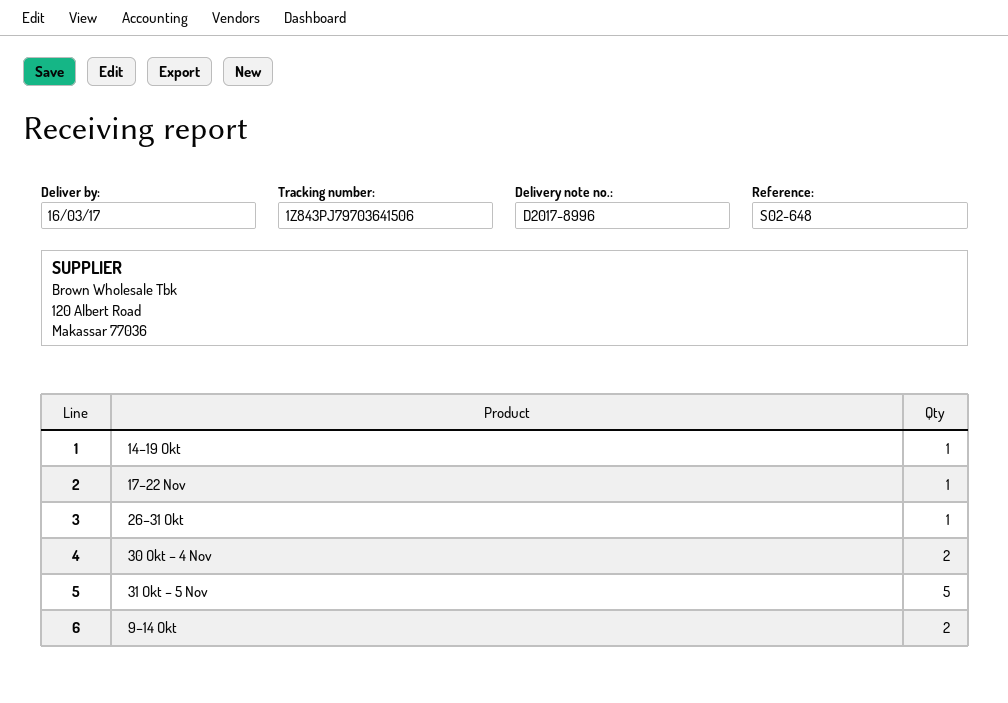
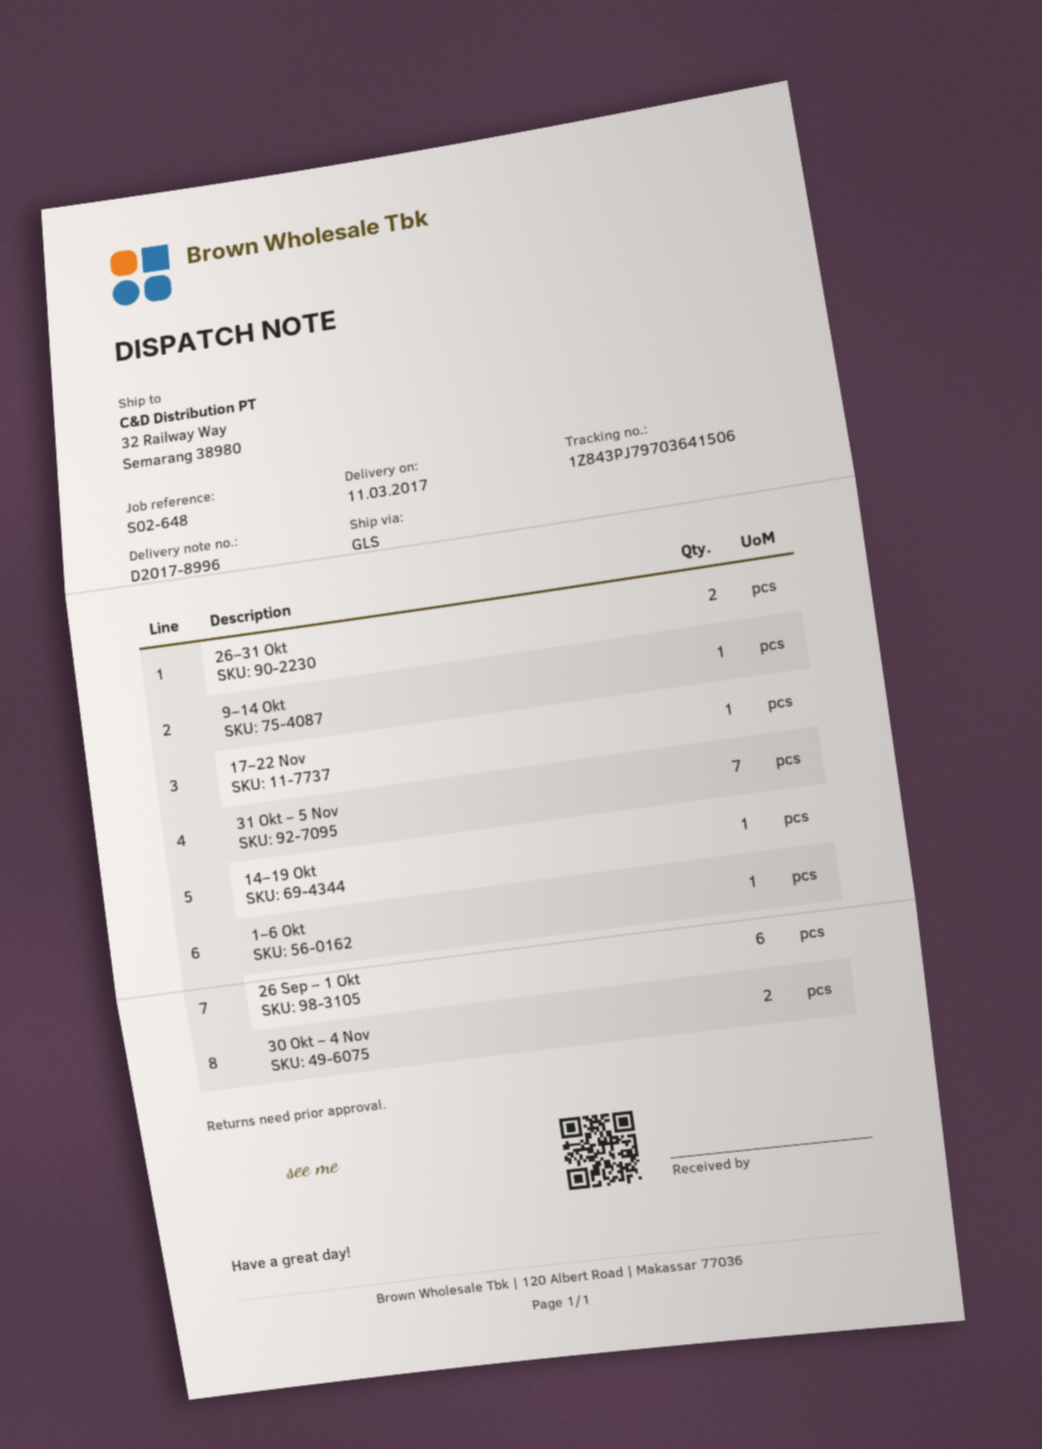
delivery date: 2017-03-16 -> 2017-03-11
26–31 Okt: 1 -> 2
31 Okt – 5 Nov: 5 -> 7
9–14 Okt: 2 -> 1
1–6 Okt: none -> 1
26 Sep – 1 Okt: none -> 6

